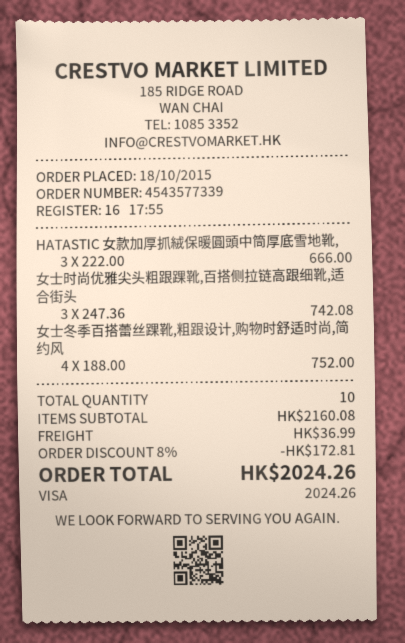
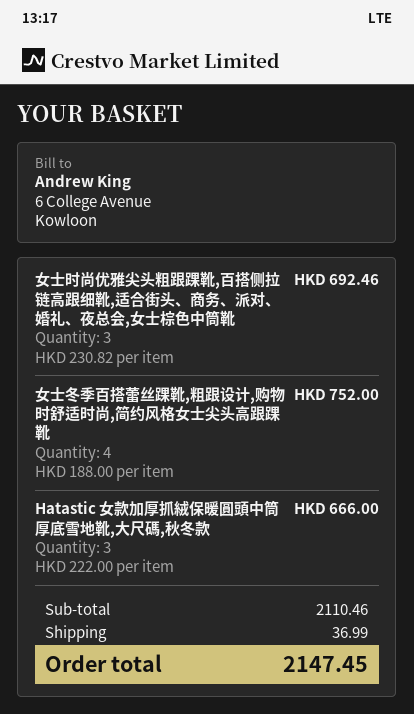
女士时尚优雅尖头粗跟踝靴,百搭侧拉链高跟细靴,适合街头: 3 x 247.36 = 742.08 -> 3 x 230.82 = 692.46
subtotal: 2160.08 -> 2110.46
discount: 8% = 172.81 -> none
total: 2024.26 -> 2147.45

